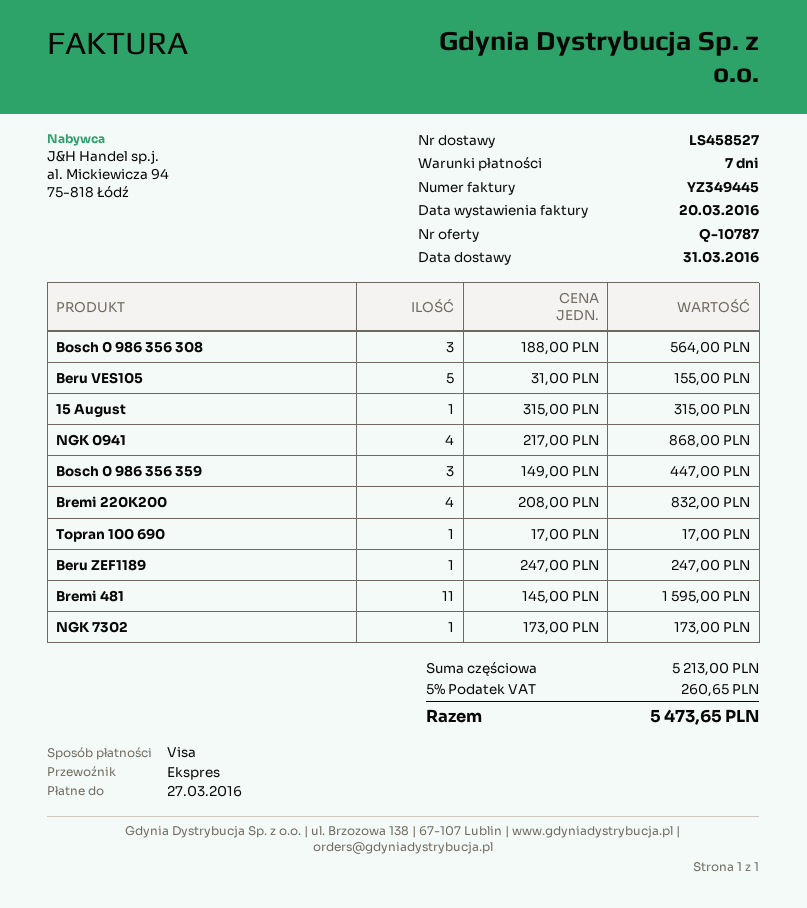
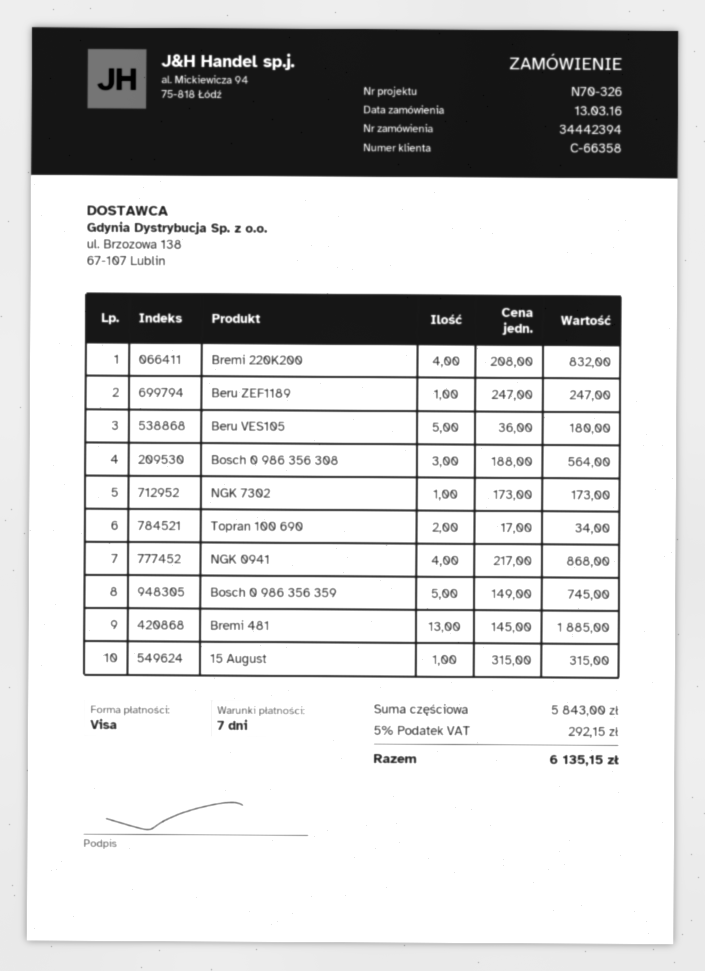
Beru VES105: 5 x 31.00 = 155.00 -> 5 x 36.00 = 180.00
Bosch 0 986 356 359: 3 x 149.00 = 447.00 -> 5 x 149.00 = 745.00
Topran 100 690: 1 x 17.00 = 17.00 -> 2 x 17.00 = 34.00
Bremi 481: 11 x 145.00 = 1595.00 -> 13 x 145.00 = 1885.00
subtotal: 5213.00 -> 5843.00
tax: 5% = 260.65 -> 5% = 292.15
total: 5473.65 -> 6135.15

